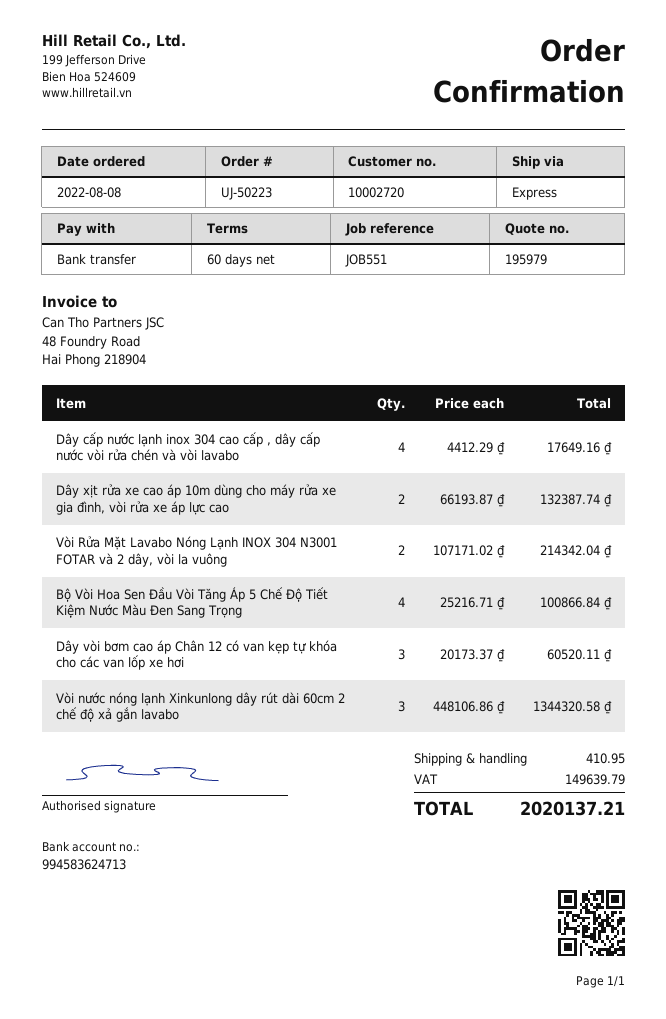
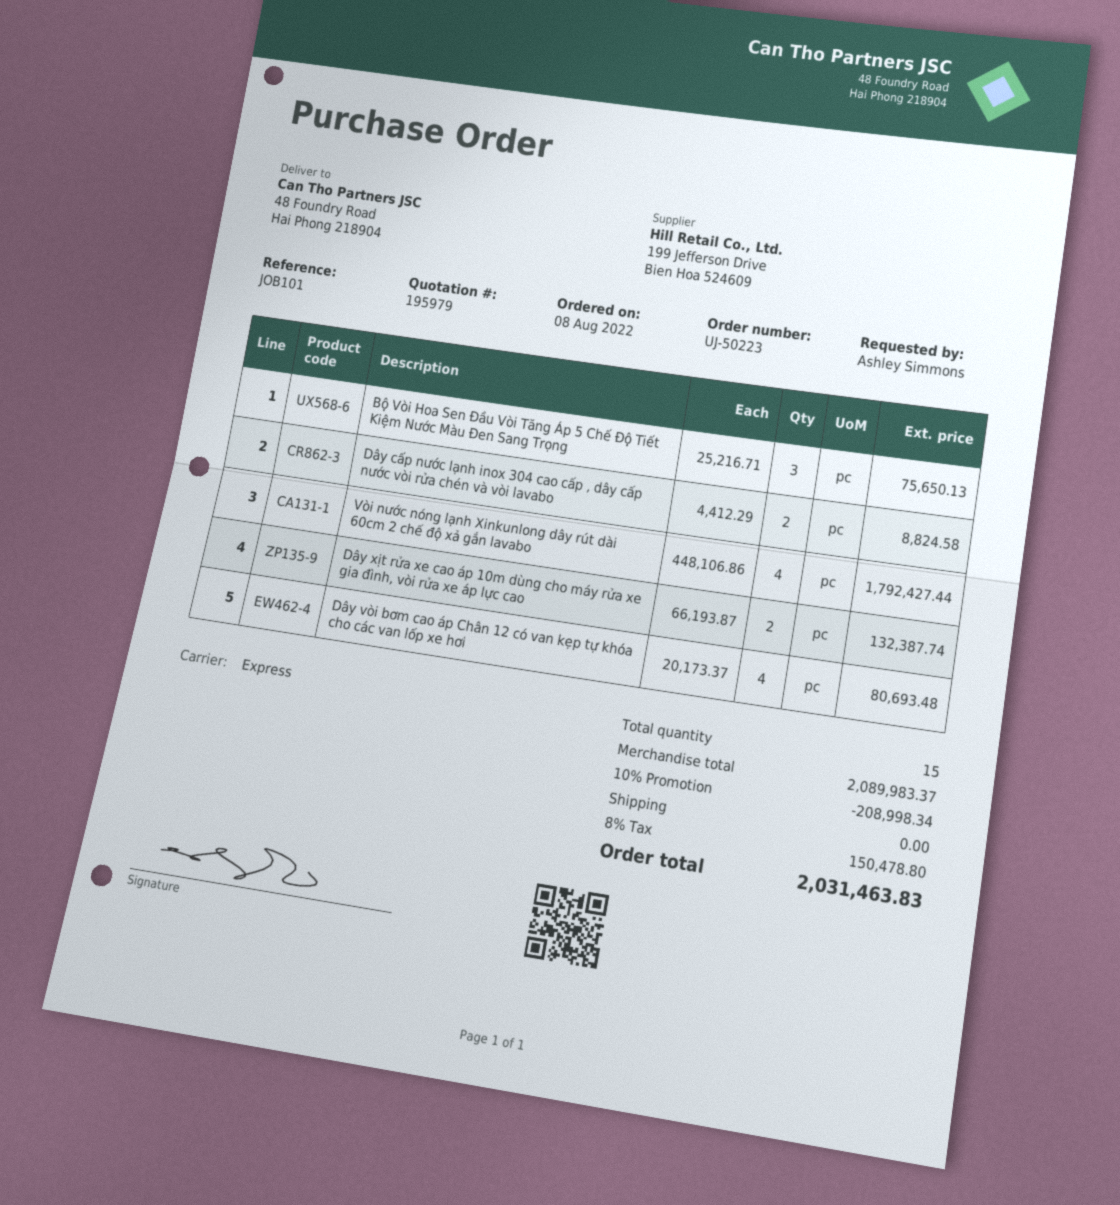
reference: JOB551 -> JOB101
Dây cấp nước lạnh inox 304 cao cấp , dây cấp nước vòi rửa chén và vòi lavabo: 4 x 4412.29 = 17649.16 -> 2 x 4412.29 = 8824.58
Vòi Rửa Mặt Lavabo Nóng Lạnh INOX 304 N3001 FOTAR và 2 dây, vòi la vuông: 2 x 107171.02 = 214342.04 -> none
Bộ Vòi Hoa Sen Đầu Vòi Tăng Áp 5 Chế Độ Tiết Kiệm Nước Màu Đen Sang Trọng: 4 x 25216.71 = 100866.84 -> 3 x 25216.71 = 75650.13
Dây vòi bơm cao áp Chân 12 có van kẹp tự khóa cho các van lốp xe hơi: 3 x 20173.37 = 60520.11 -> 4 x 20173.37 = 80693.48
Vòi nước nóng lạnh Xinkunlong dây rút dài 60cm 2 chế độ xả gắn lavabo: 3 x 448106.86 = 1344320.58 -> 4 x 448106.86 = 1792427.44
discount: none -> 10% = 208998.34
shipping: 410.95 -> 0.00
tax: 149639.79 -> 150478.80
total: 2020137.21 -> 2031463.83

